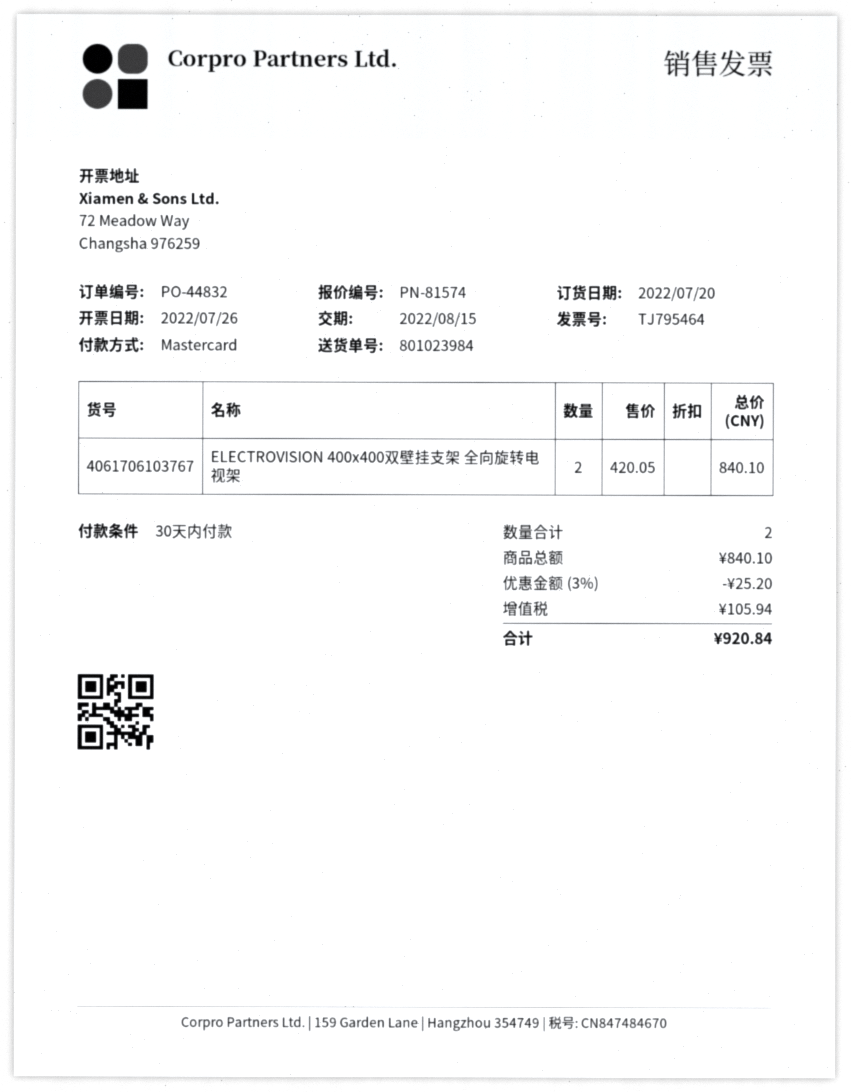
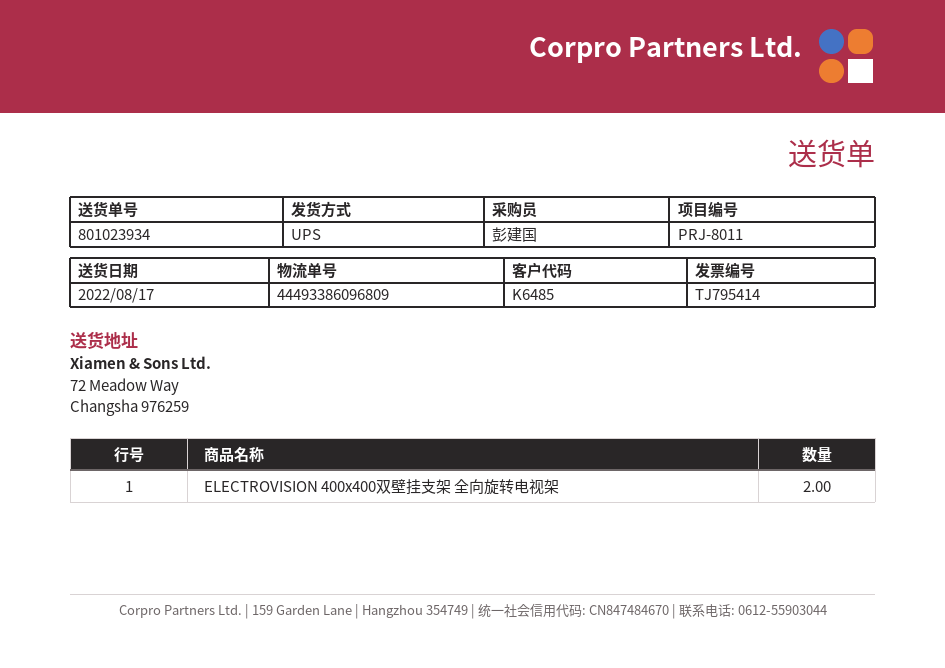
delivery note number: 801023984 -> 801023934
delivery date: 2022-08-15 -> 2022-08-17
invoice number: TJ795464 -> TJ795414

